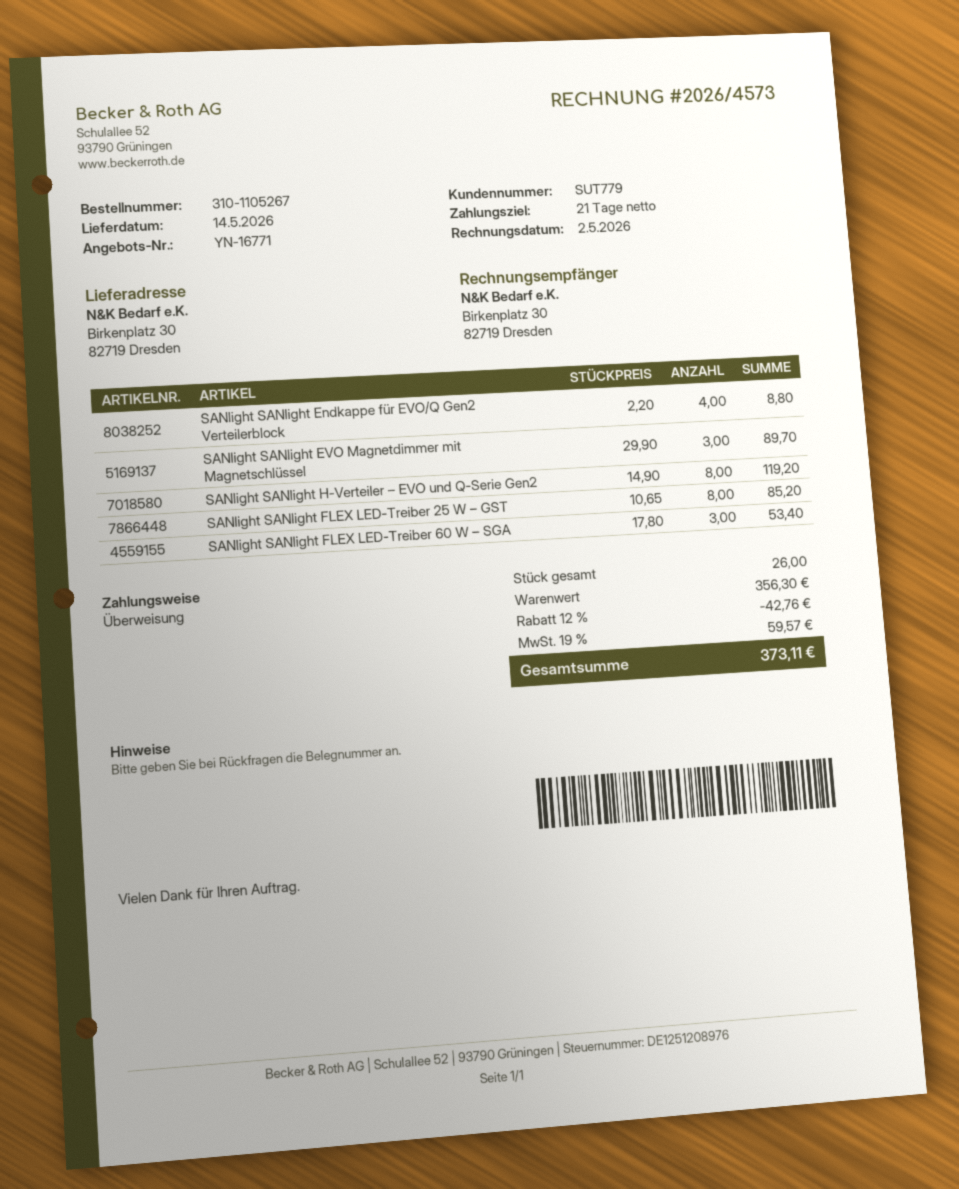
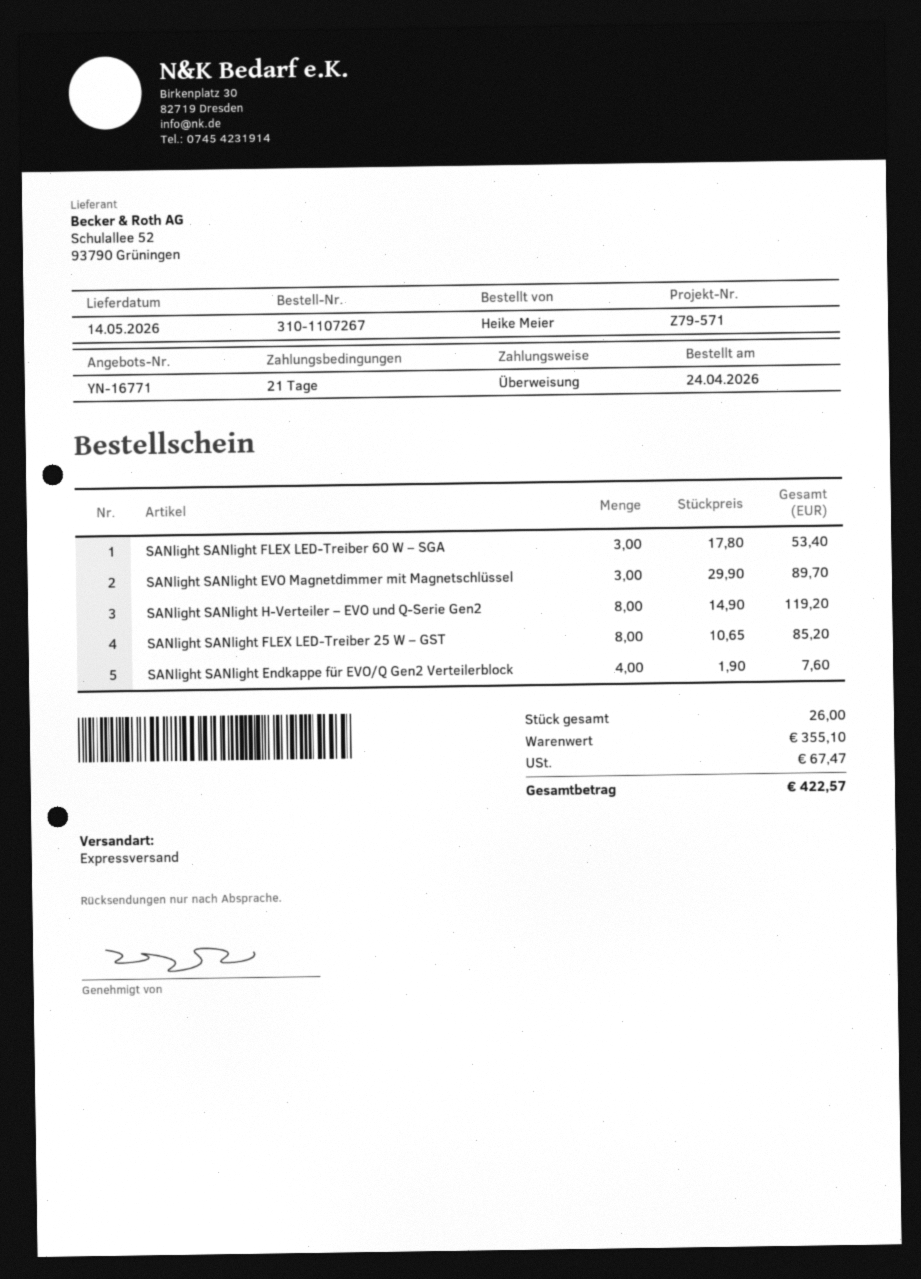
order number: 310-1105267 -> 310-1107267
SANlight SANlight Endkappe für EVO/Q Gen2 Verteilerblock: 4 x 2.20 = 8.80 -> 4 x 1.90 = 7.60
subtotal: 356.30 -> 355.10
discount: 12% = 42.76 -> none
tax: 59.57 -> 67.47
total: 373.11 -> 422.57

